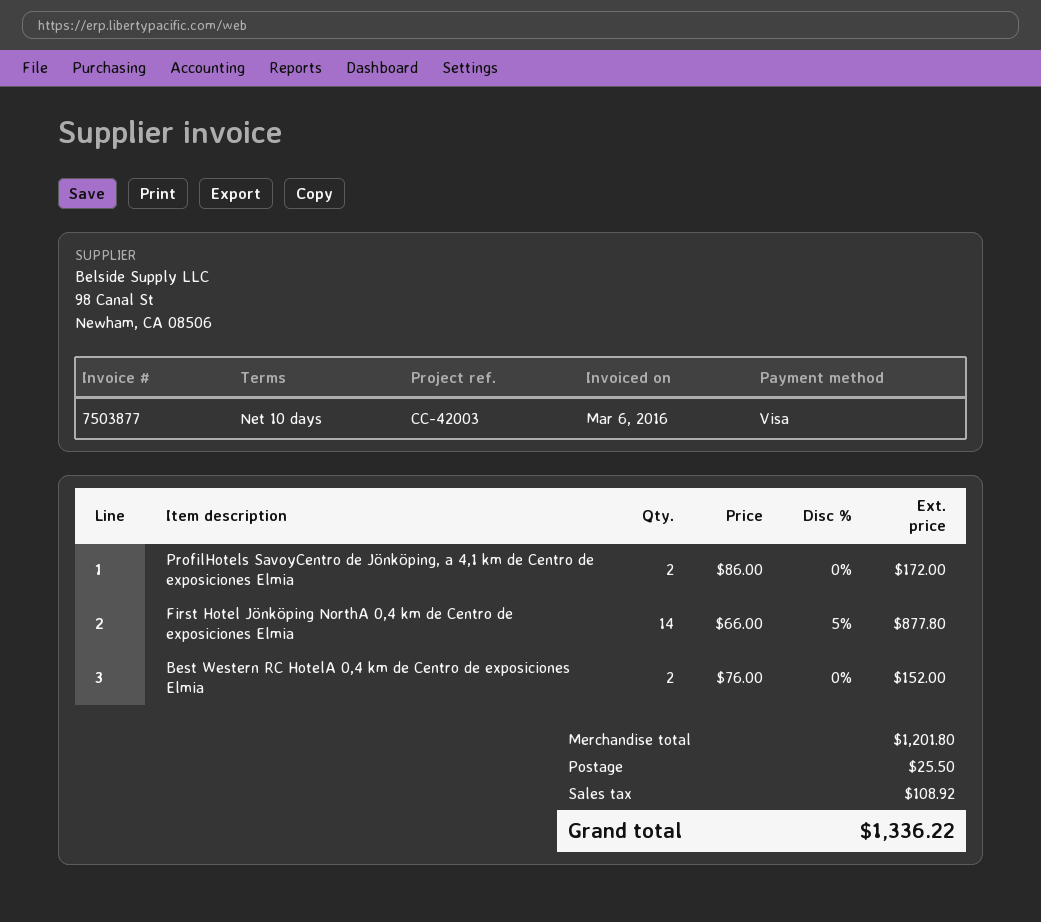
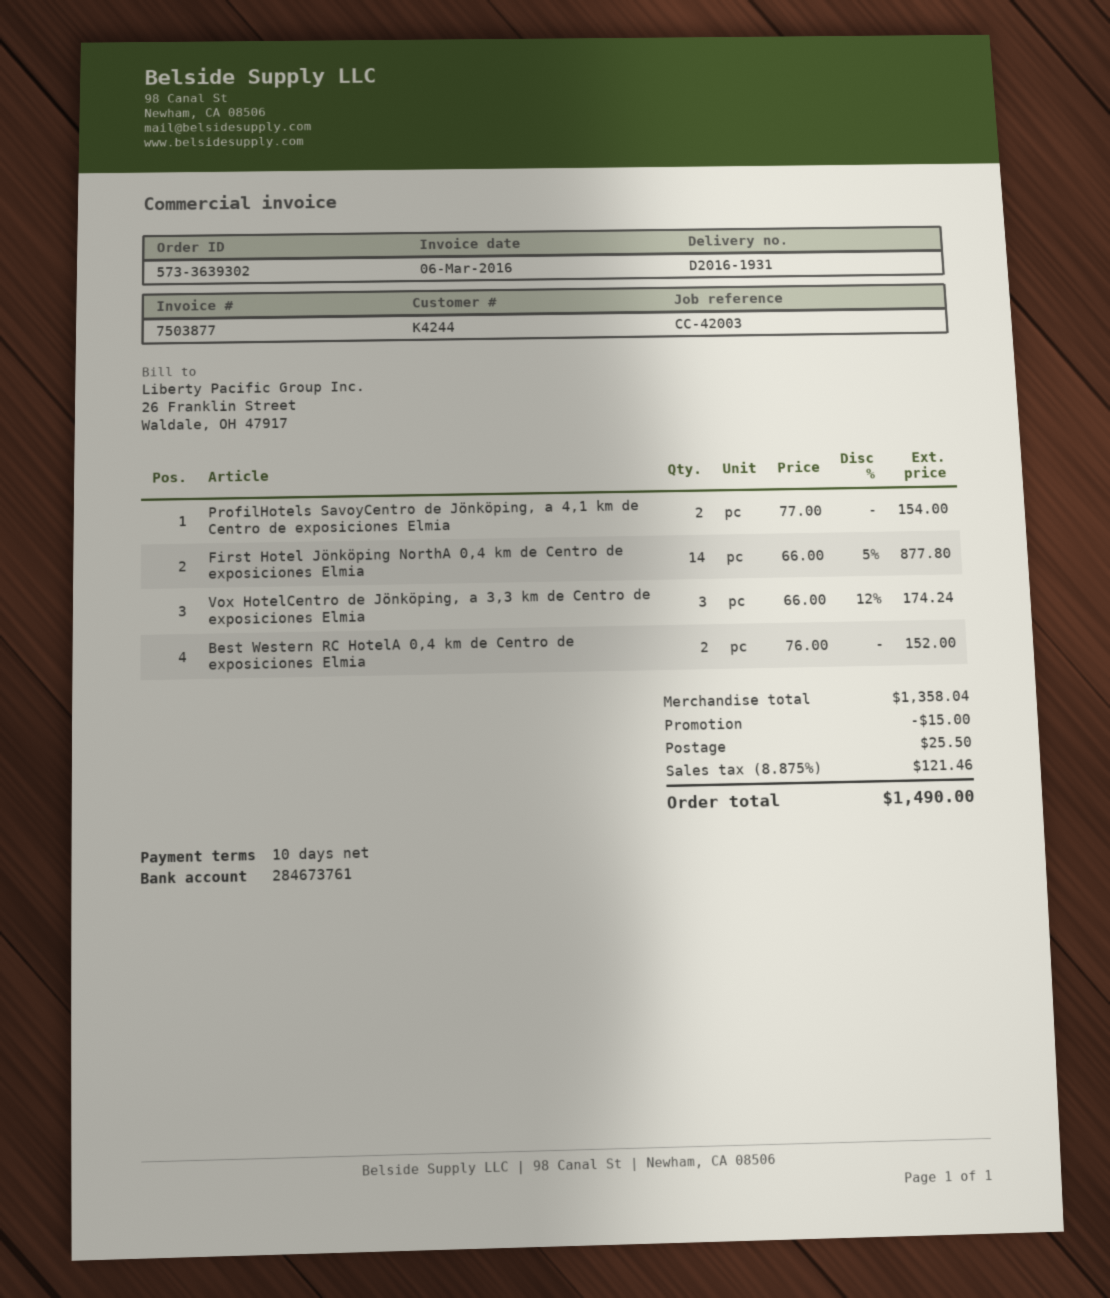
ProfilHotels SavoyCentro de Jönköping, a 4,1 km de Centro de exposiciones Elmia: 2 x 86.00 = 172.00 -> 2 x 77.00 = 154.00
Vox HotelCentro de Jönköping, a 3,3 km de Centro de exposiciones Elmia: none -> 3 x 66.00 - 12% = 174.24
subtotal: 1201.80 -> 1358.04
discount: none -> 15.00
tax: 108.92 -> 121.46
total: 1336.22 -> 1490.00

